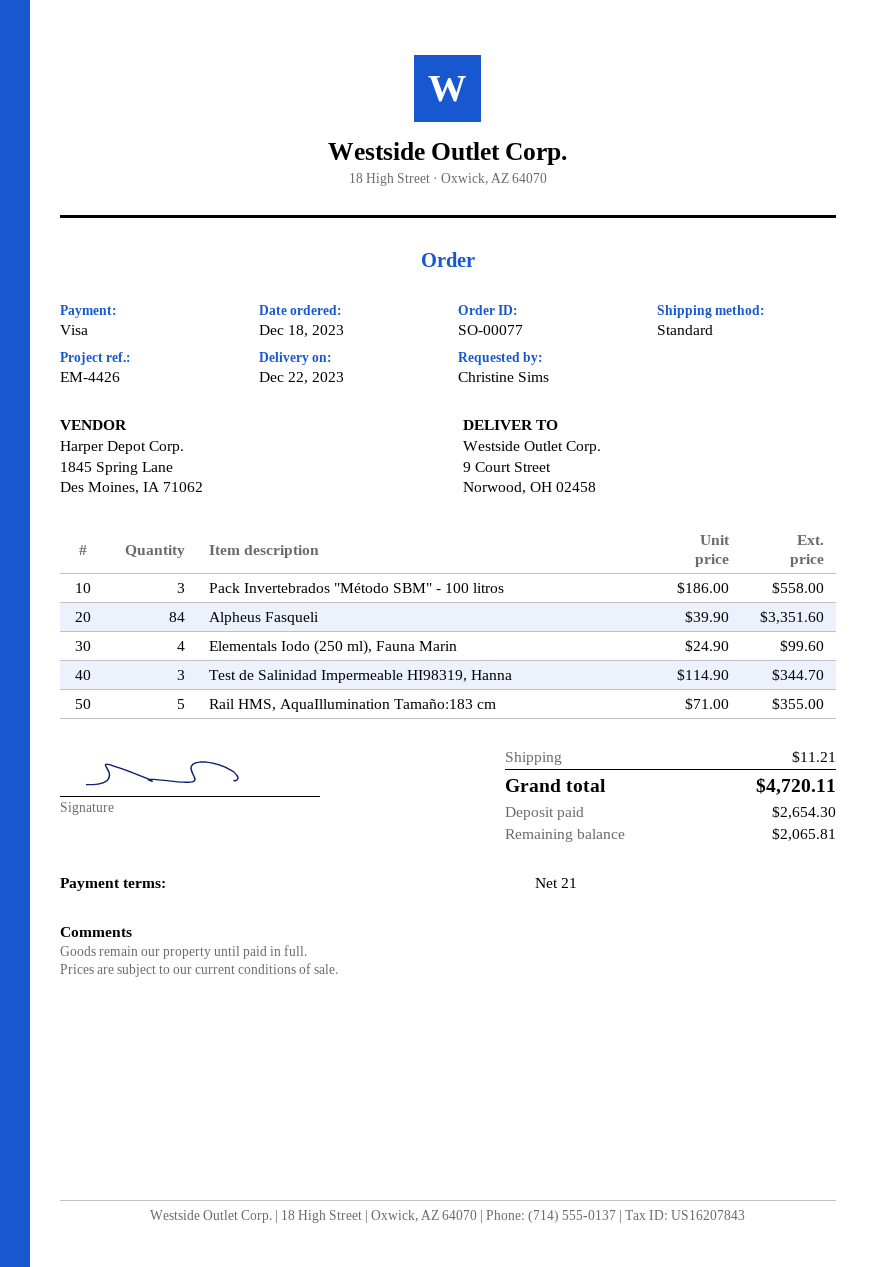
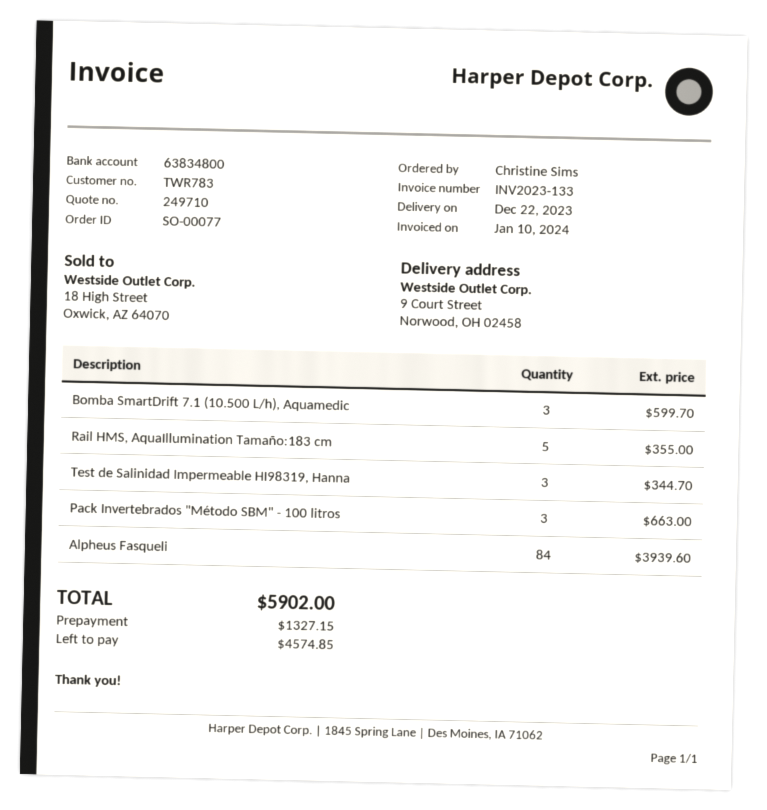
Pack Invertebrados "Método SBM" - 100 litros: 3 for 558.00 -> 3 for 663.00
Alpheus Fasqueli: 84 for 3351.60 -> 84 for 3939.60
Elementals Iodo (250 ml), Fauna Marin: 4 for 99.60 -> none
Bomba SmartDrift 7.1 (10.500 L/h), Aquamedic: none -> 3 for 599.70
shipping: 11.21 -> none
total: 4720.11 -> 5902.00
deposit: 2654.30 -> 1327.15
balance: 2065.81 -> 4574.85

